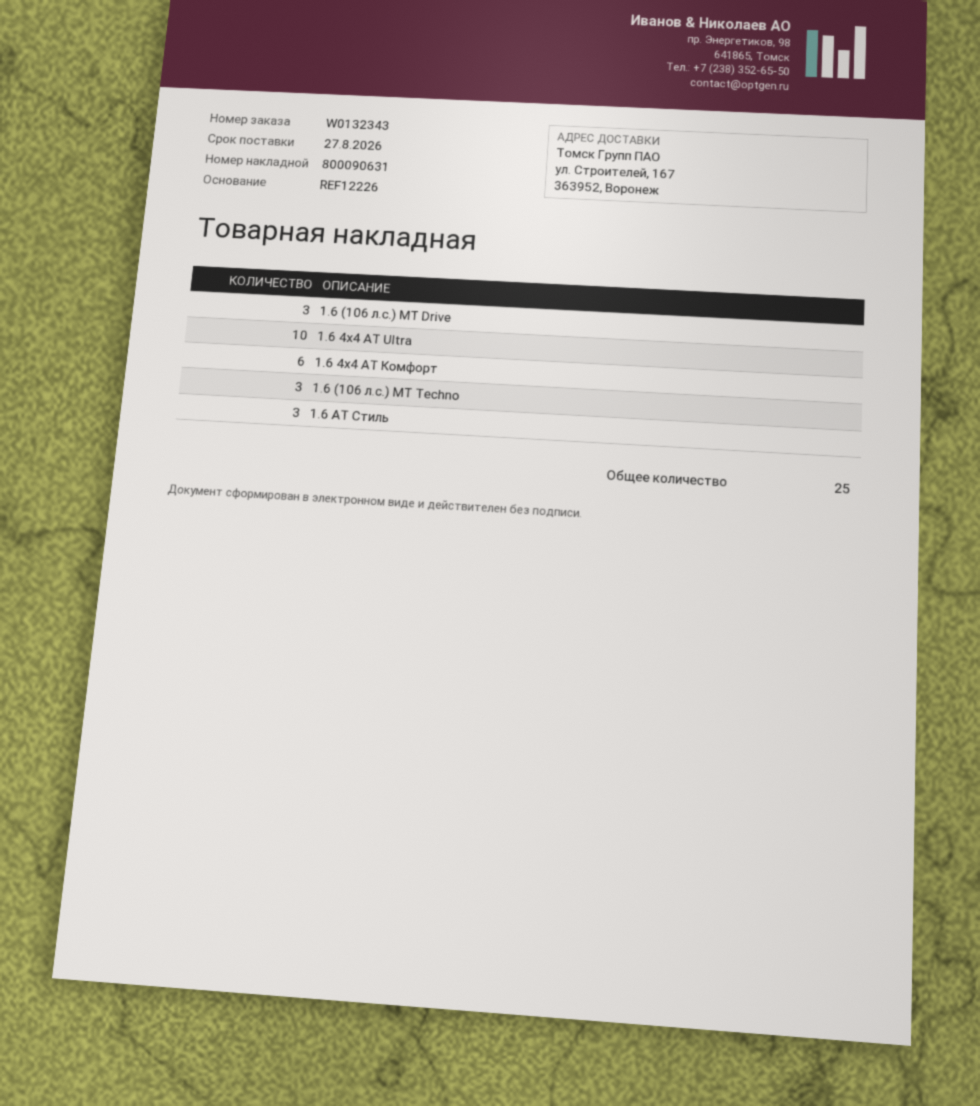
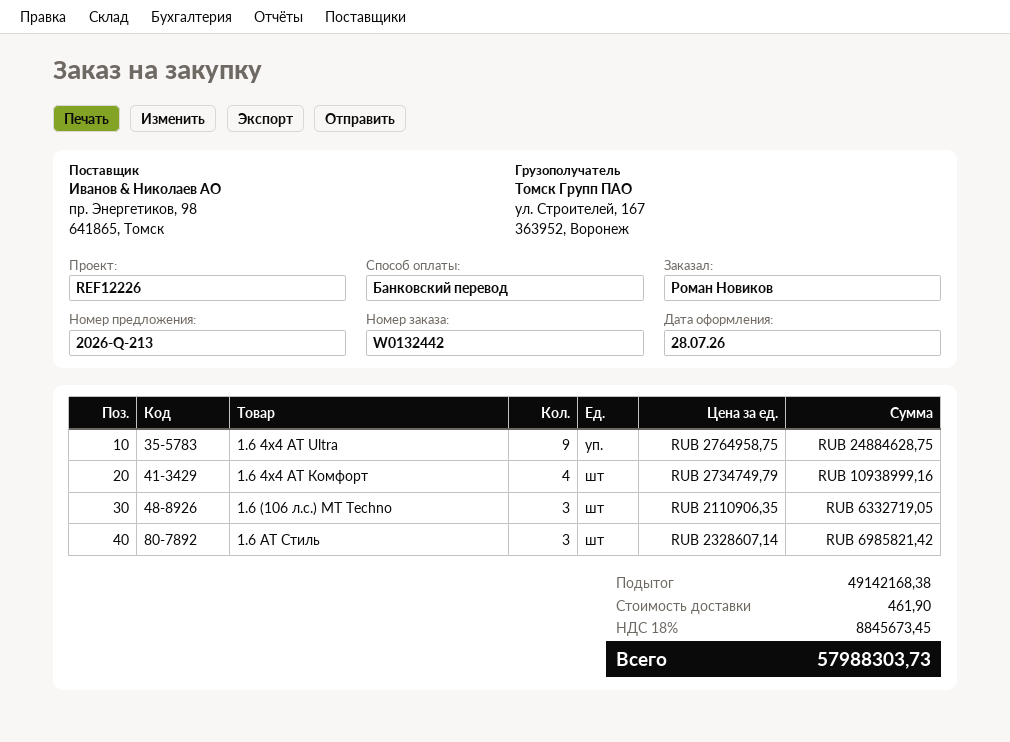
order number: W0132343 -> W0132442
1.6 (106 л.с.) MT Drive: 3 -> none
1.6 4x4 AT Ultra: 10 -> 9
1.6 4x4 AT Комфорт: 6 -> 4

